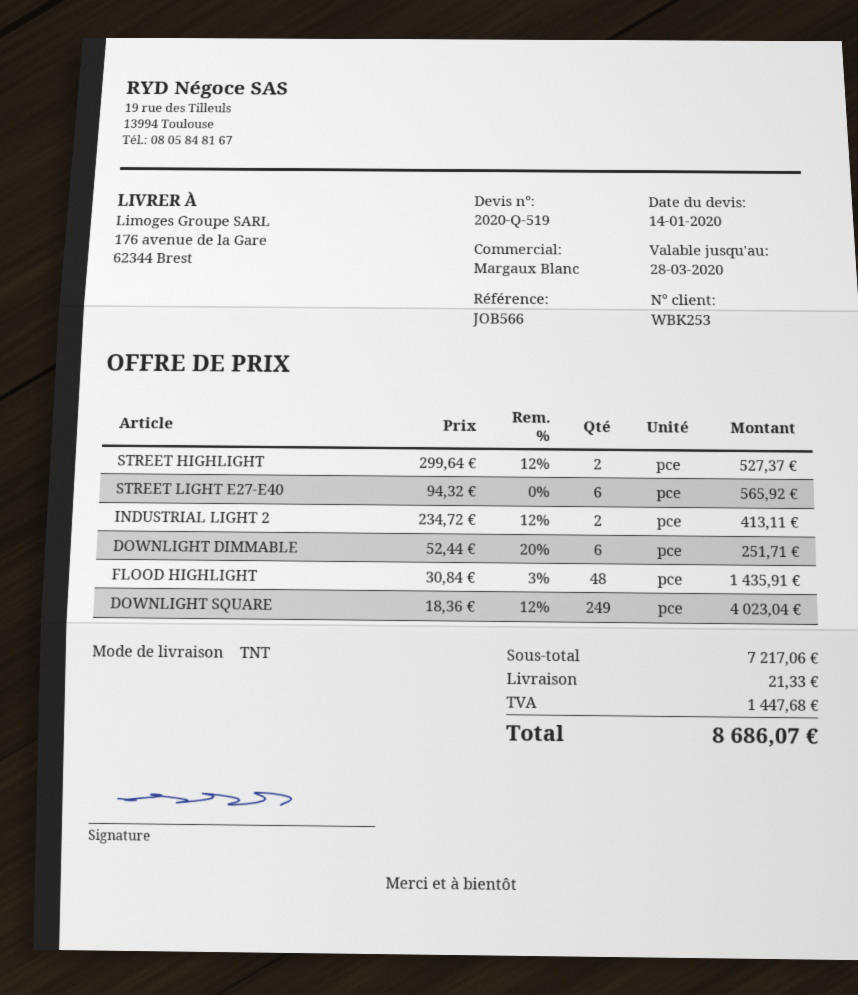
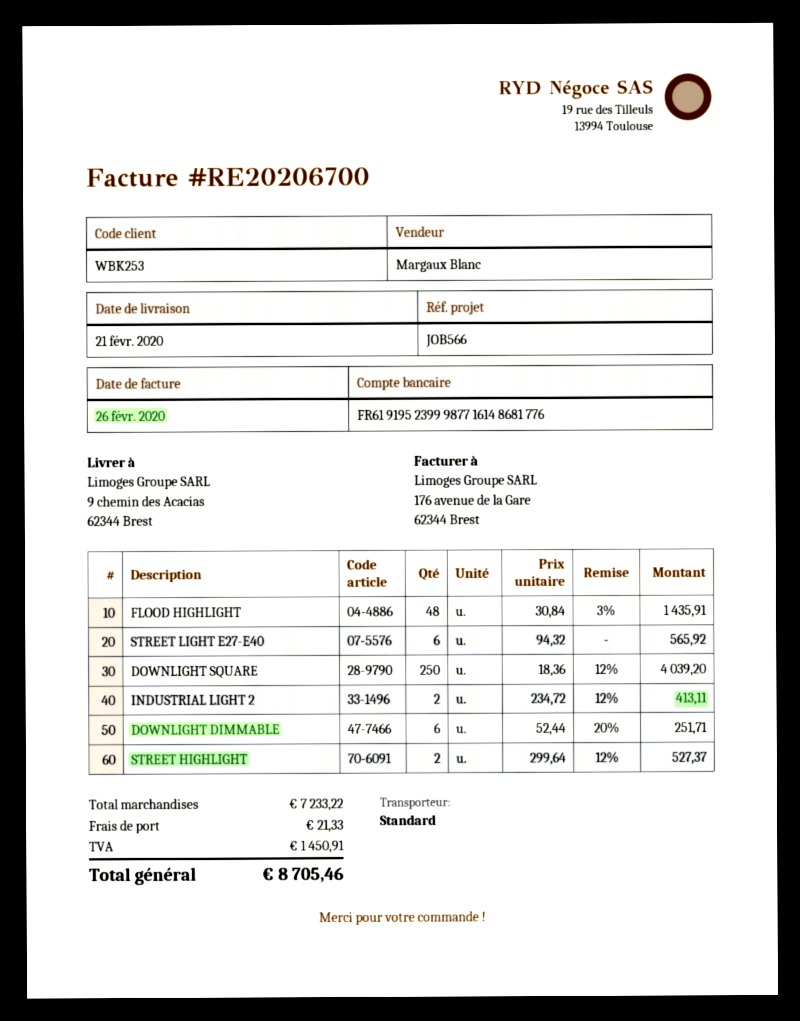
shipping method: TNT -> standard
ship to: 176 avenue de la Gare, 62344 Brest -> 9 chemin des Acacias, 62344 Brest
DOWNLIGHT SQUARE: 249 x 18.36 - 12% = 4023.04 -> 250 x 18.36 - 12% = 4039.20
subtotal: 7217.06 -> 7233.22
tax: 1447.68 -> 1450.91
total: 8686.07 -> 8705.46

